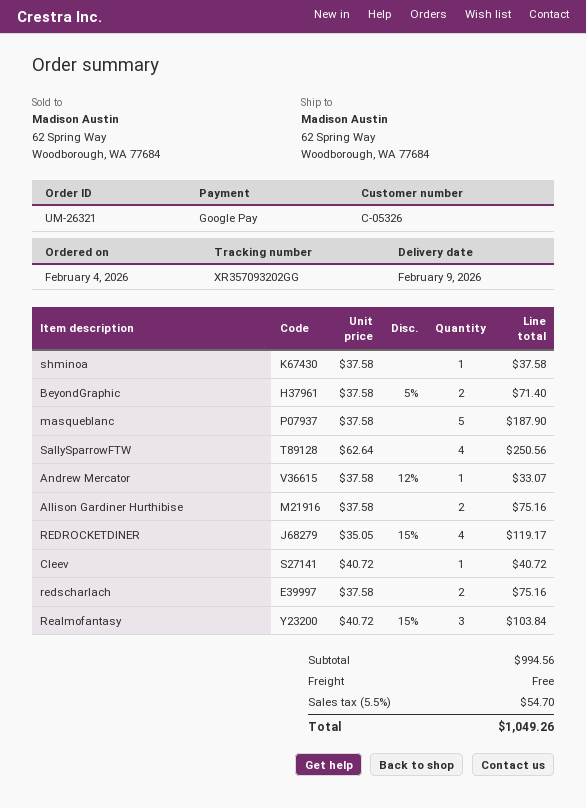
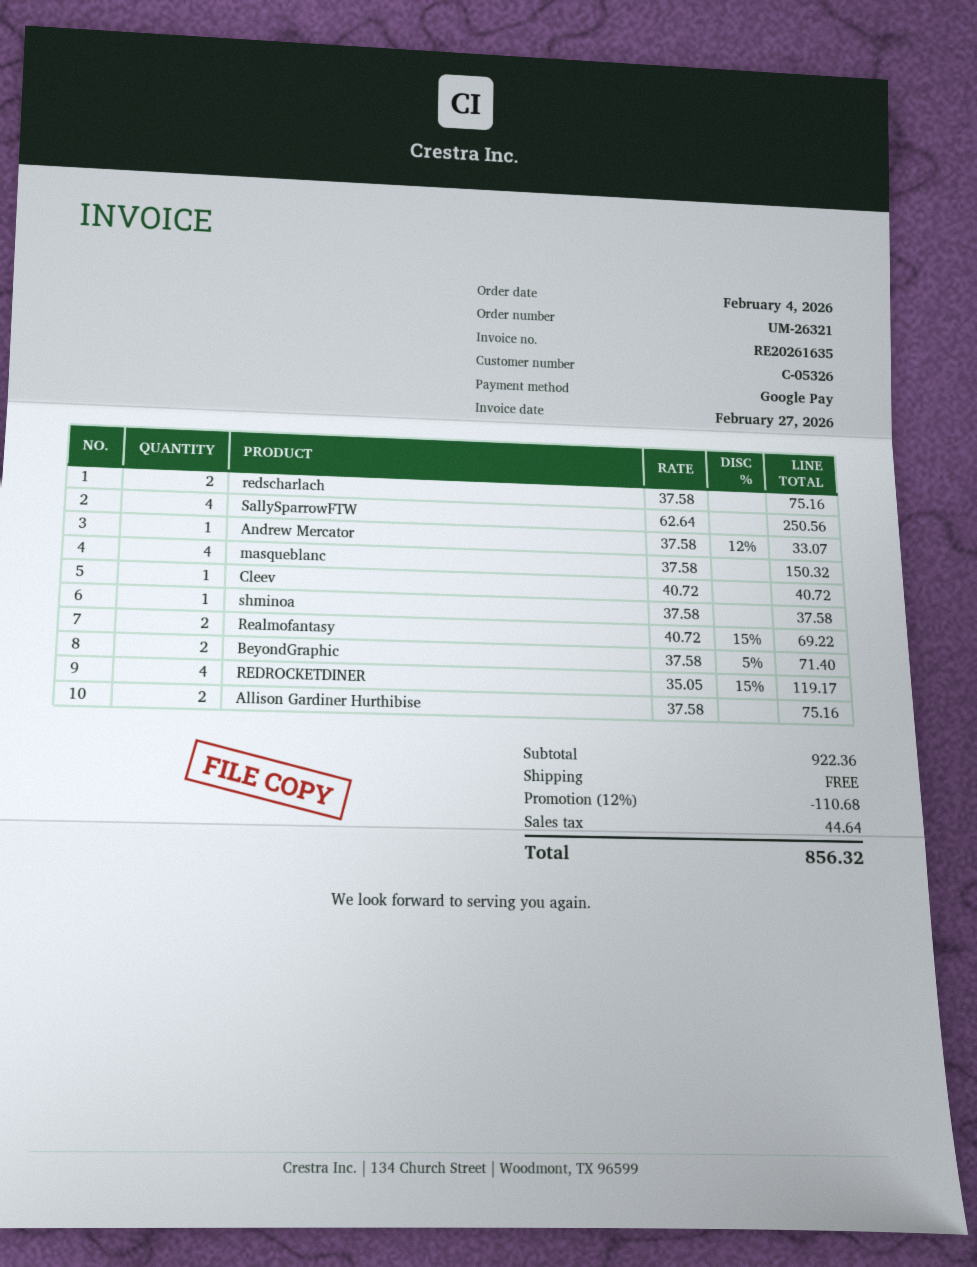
masqueblanc: 5 x 37.58 = 187.90 -> 4 x 37.58 = 150.32
Realmofantasy: 3 x 40.72 - 15% = 103.84 -> 2 x 40.72 - 15% = 69.22
subtotal: 994.56 -> 922.36
discount: none -> 12% = 110.68
tax: 54.70 -> 44.64
total: 1049.26 -> 856.32

